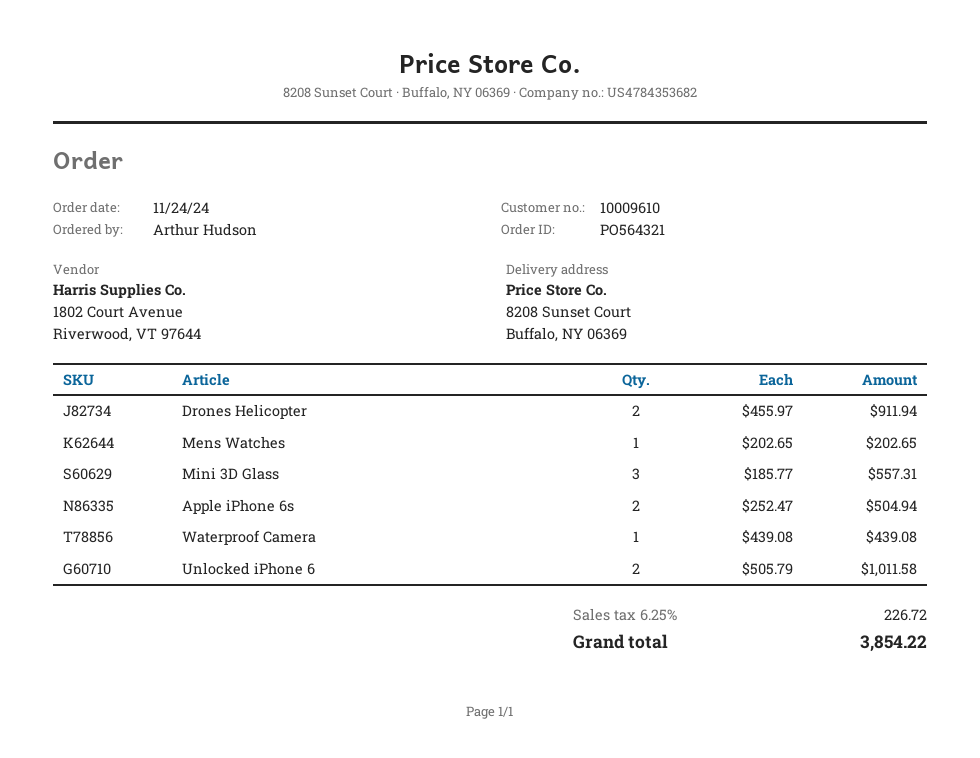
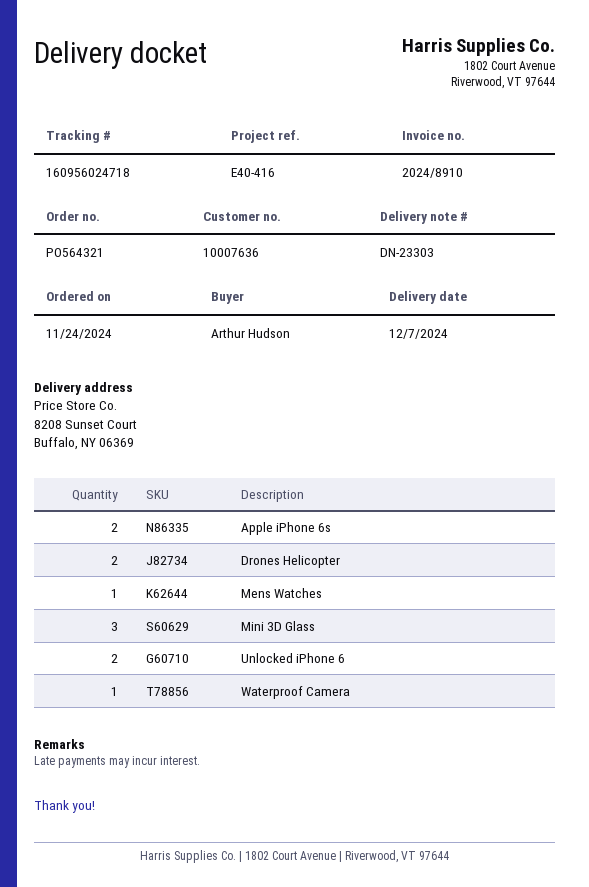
customer number: 10009610 -> 10007636

